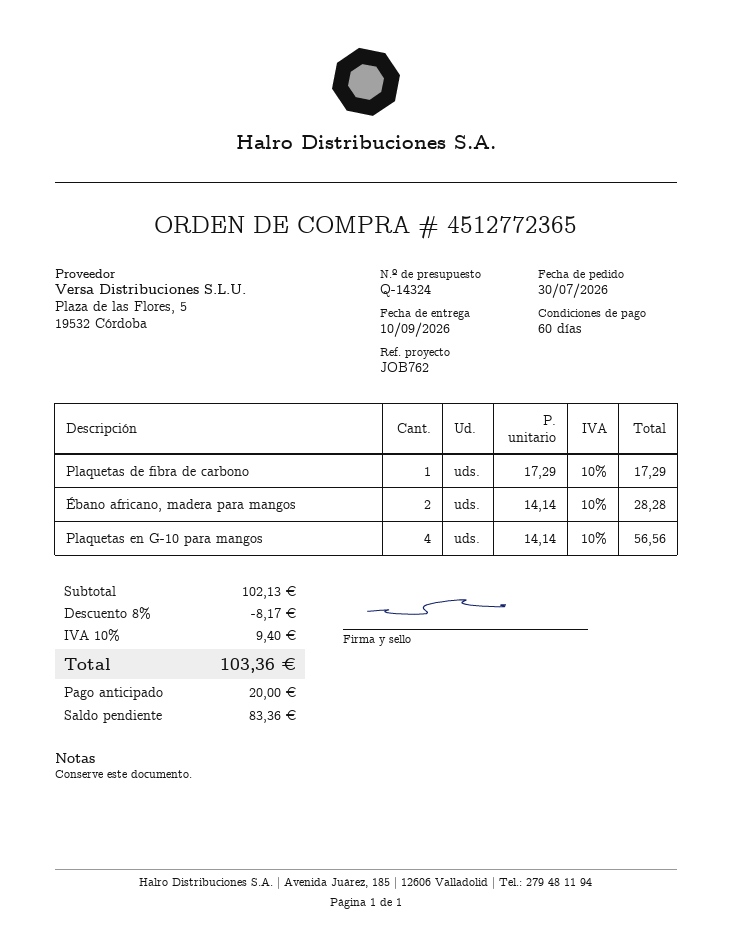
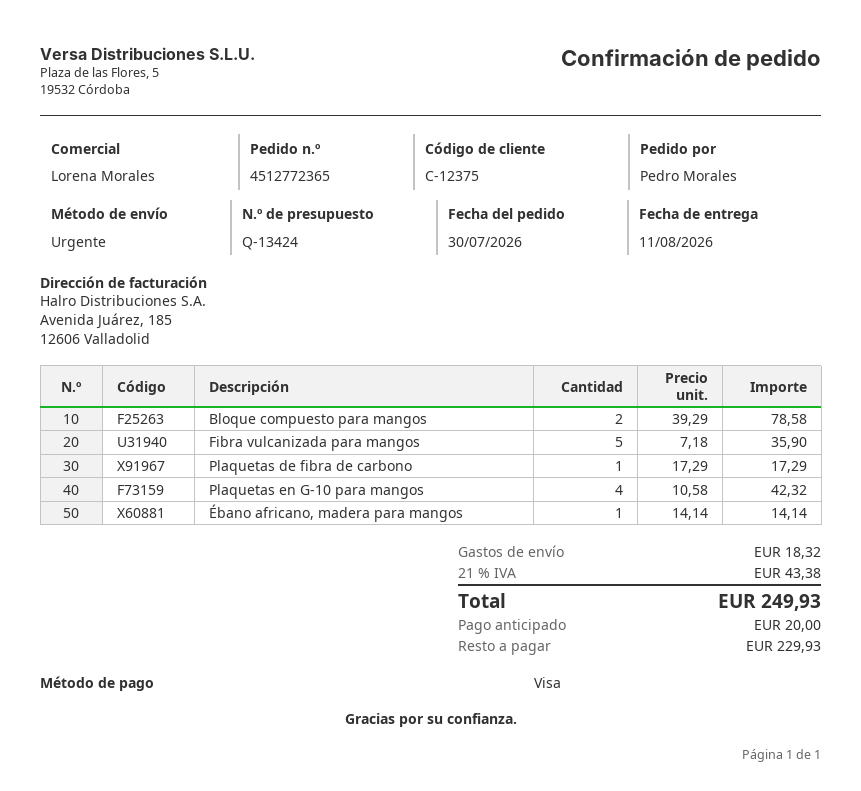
quote number: Q-14324 -> Q-13424
delivery date: 2026-09-10 -> 2026-08-11
Ébano africano, madera para mangos: 2 x 14.14 = 28.28 -> 1 x 14.14 = 14.14
Plaquetas en G-10 para mangos: 4 x 14.14 = 56.56 -> 4 x 10.58 = 42.32
Bloque compuesto para mangos: none -> 2 x 39.29 = 78.58
Fibra vulcanizada para mangos: none -> 5 x 7.18 = 35.90
discount: 8% = 8.17 -> none
shipping: none -> 18.32
tax: 10% = 9.40 -> 21% = 43.38
total: 103.36 -> 249.93
balance: 83.36 -> 229.93

